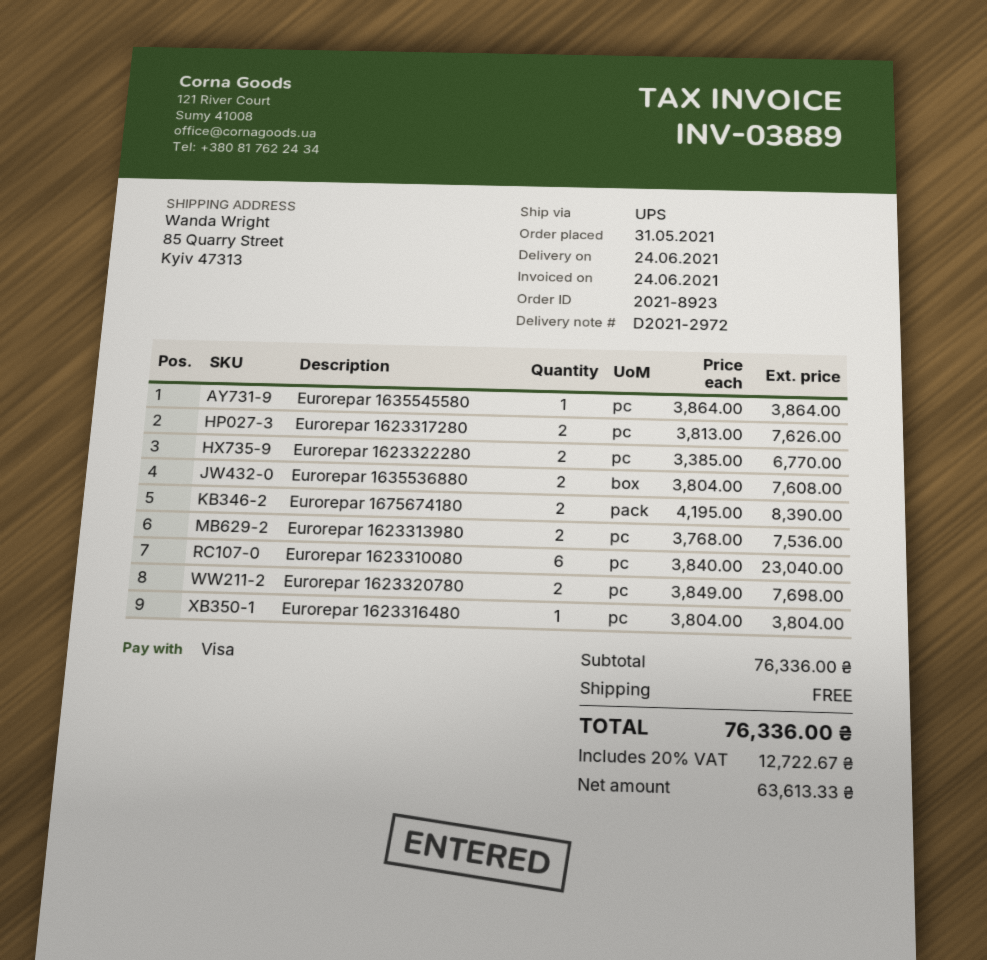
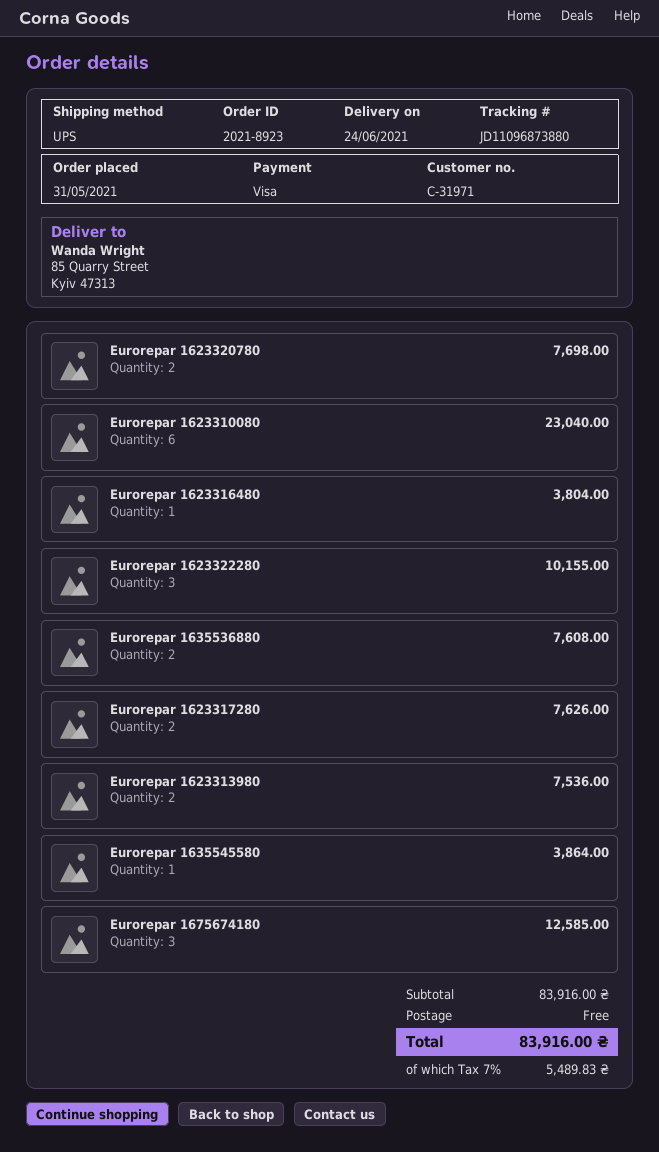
Eurorepar 1623322280: 2 for 6770.00 -> 3 for 10155.00
Eurorepar 1675674180: 2 for 8390.00 -> 3 for 12585.00
subtotal: 76336.00 -> 83916.00
tax: 20% = 12722.67 -> 7% = 5489.83
total: 76336.00 -> 83916.00

